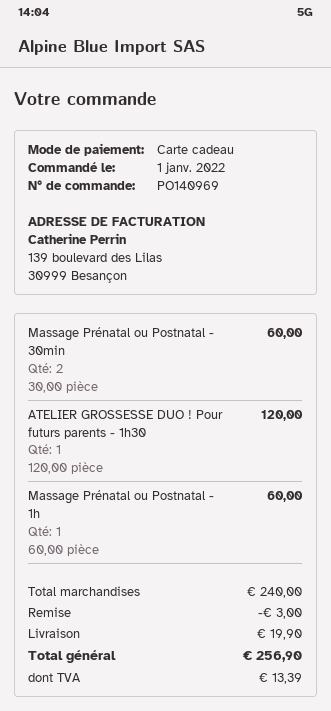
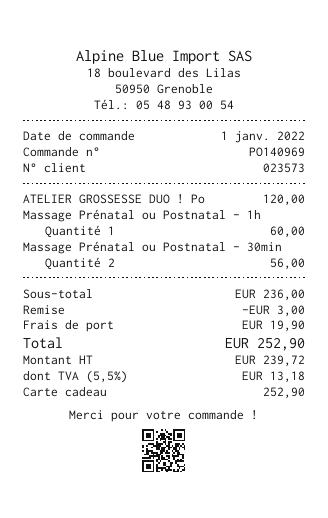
Massage Prénatal ou Postnatal - 30min: 2 for 60.00 -> 2 for 56.00
subtotal: 240.00 -> 236.00
tax: 13.39 -> 13.18
total: 256.90 -> 252.90

